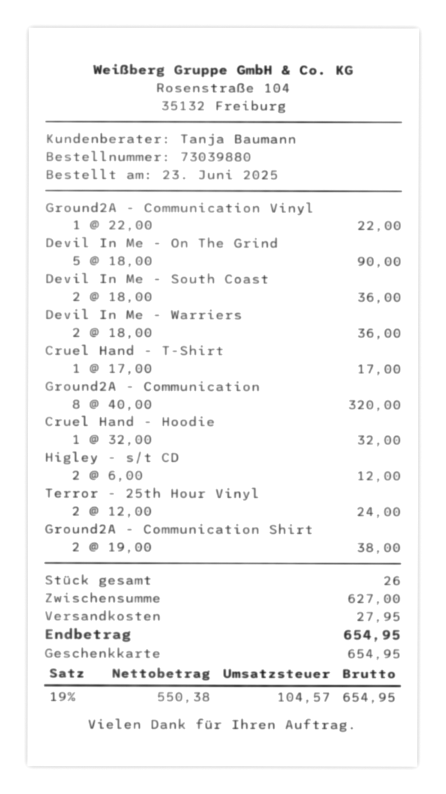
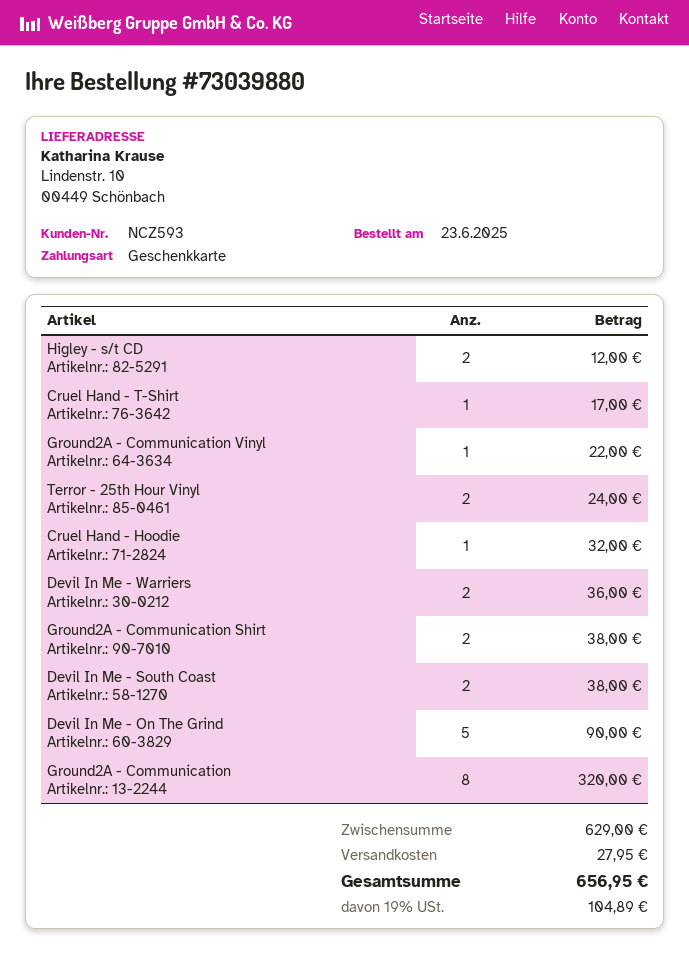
Devil In Me - South Coast: 2 for 36.00 -> 2 for 38.00
subtotal: 627.00 -> 629.00
tax: 19% = 104.57 -> 19% = 104.89
total: 654.95 -> 656.95

